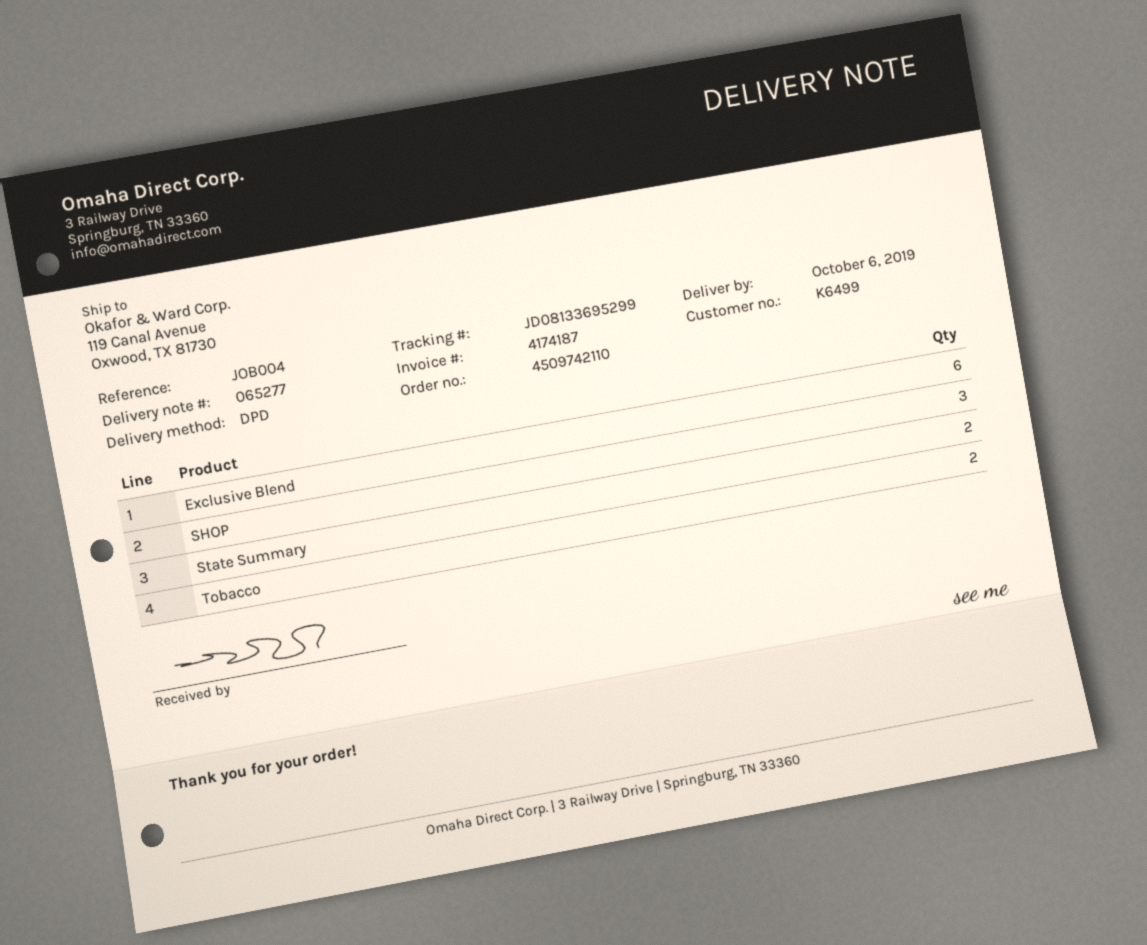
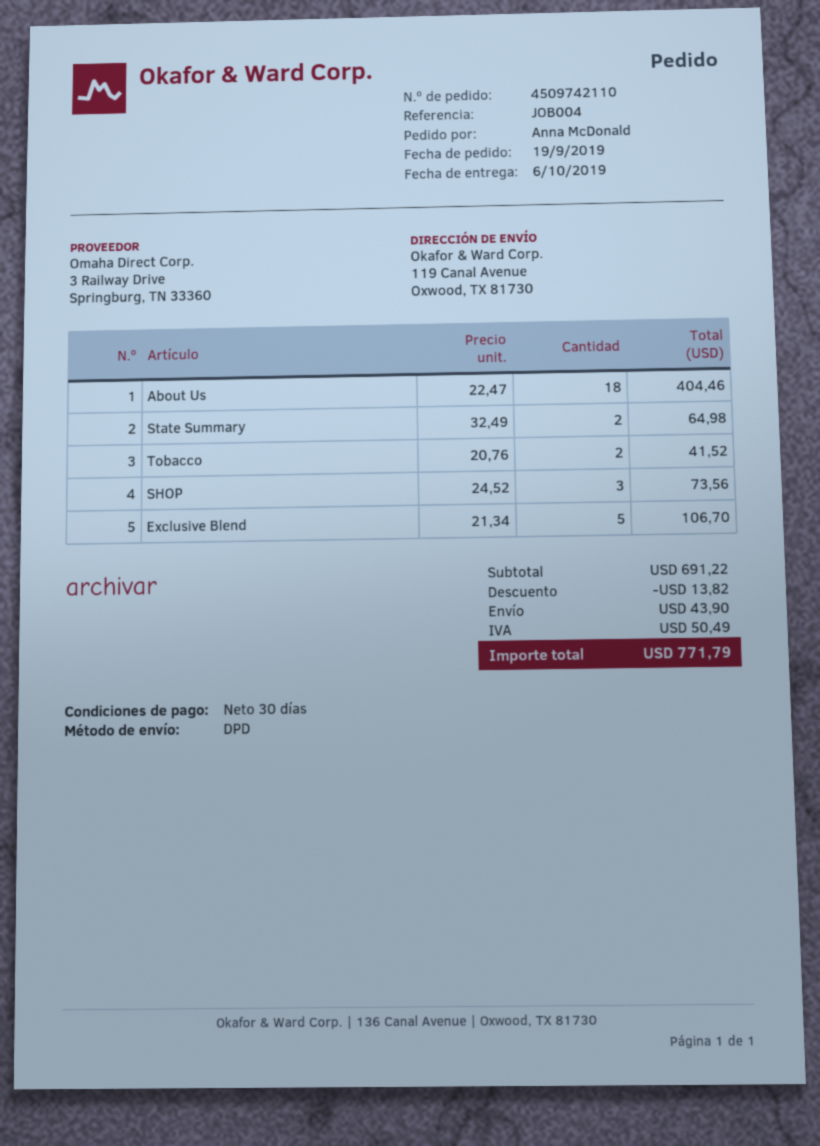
Exclusive Blend: 6 -> 5
About Us: none -> 18

